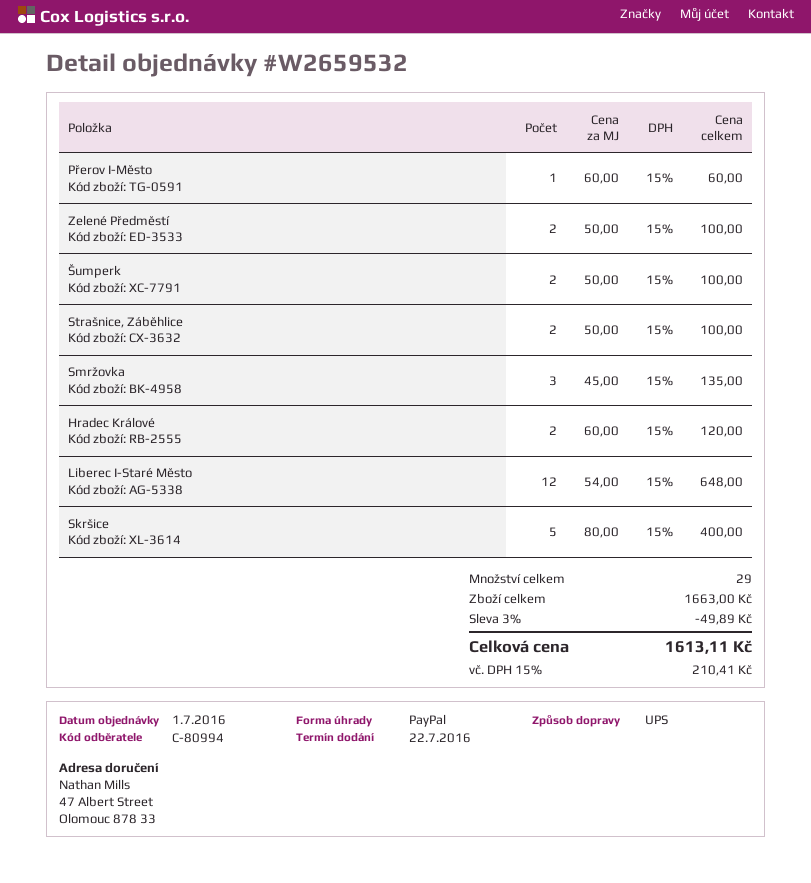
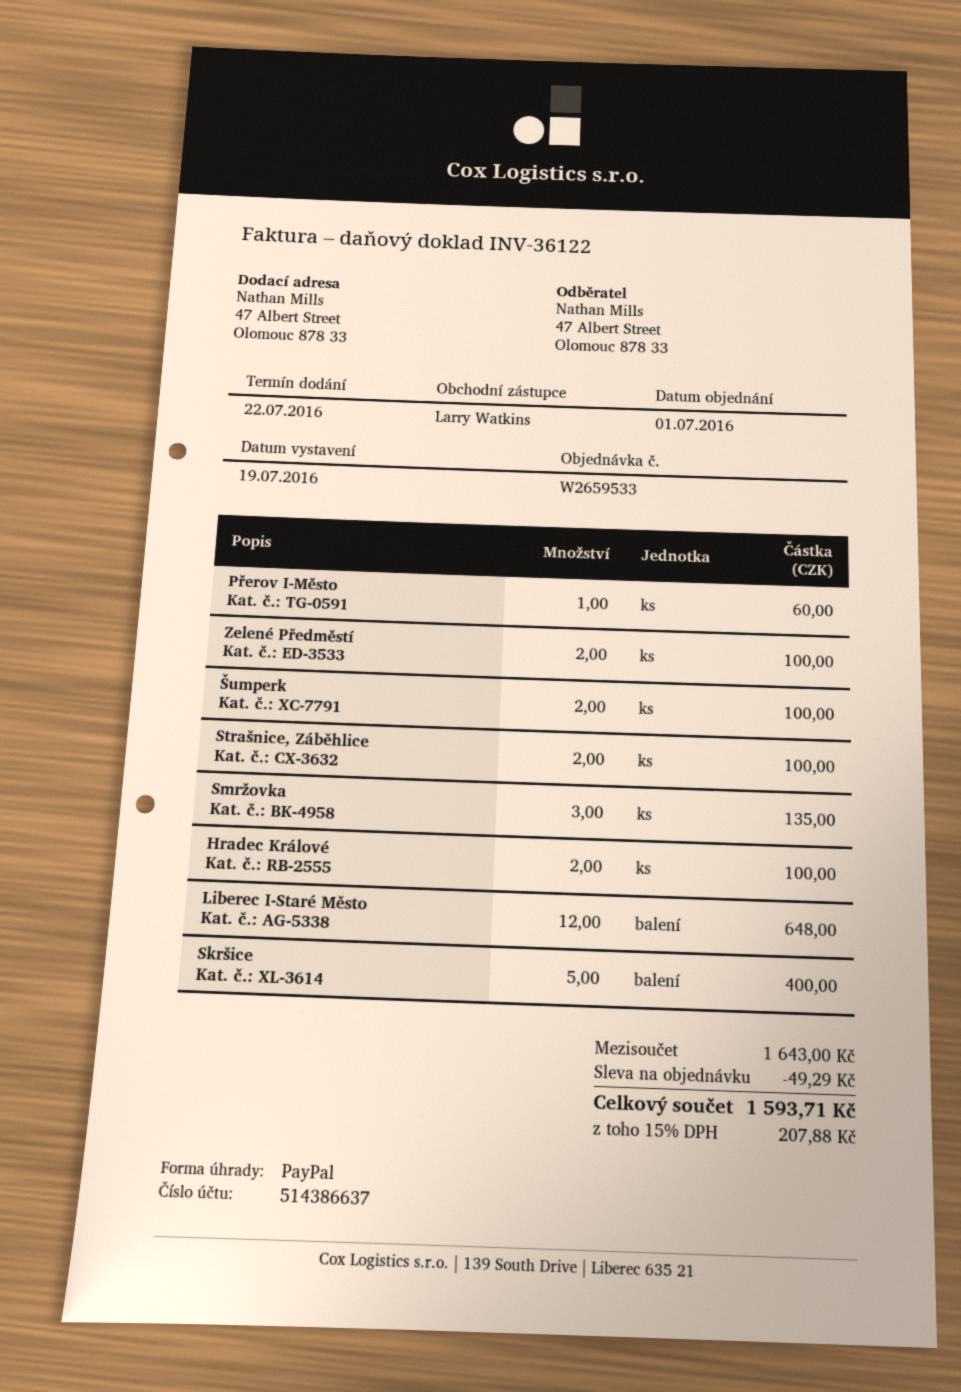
order number: W2659532 -> W2659533
Hradec Králové: 2 for 120.00 -> 2 for 100.00
subtotal: 1663.00 -> 1643.00
discount: 49.89 -> 49.29
tax: 15% = 210.41 -> 15% = 207.88
total: 1613.11 -> 1593.71

